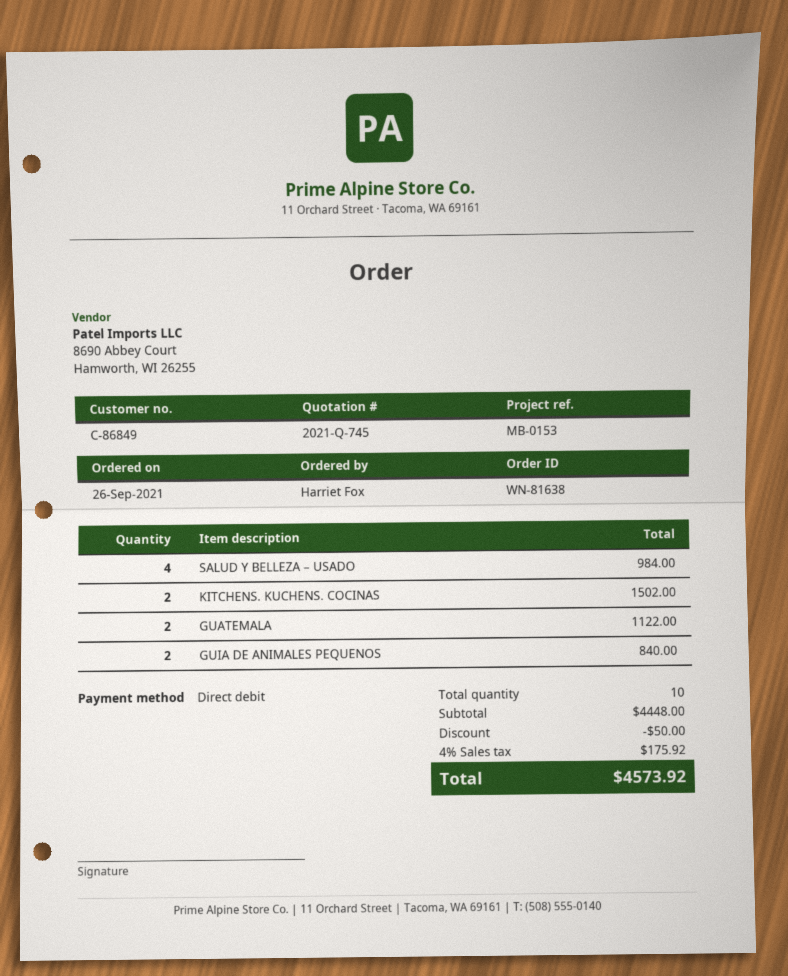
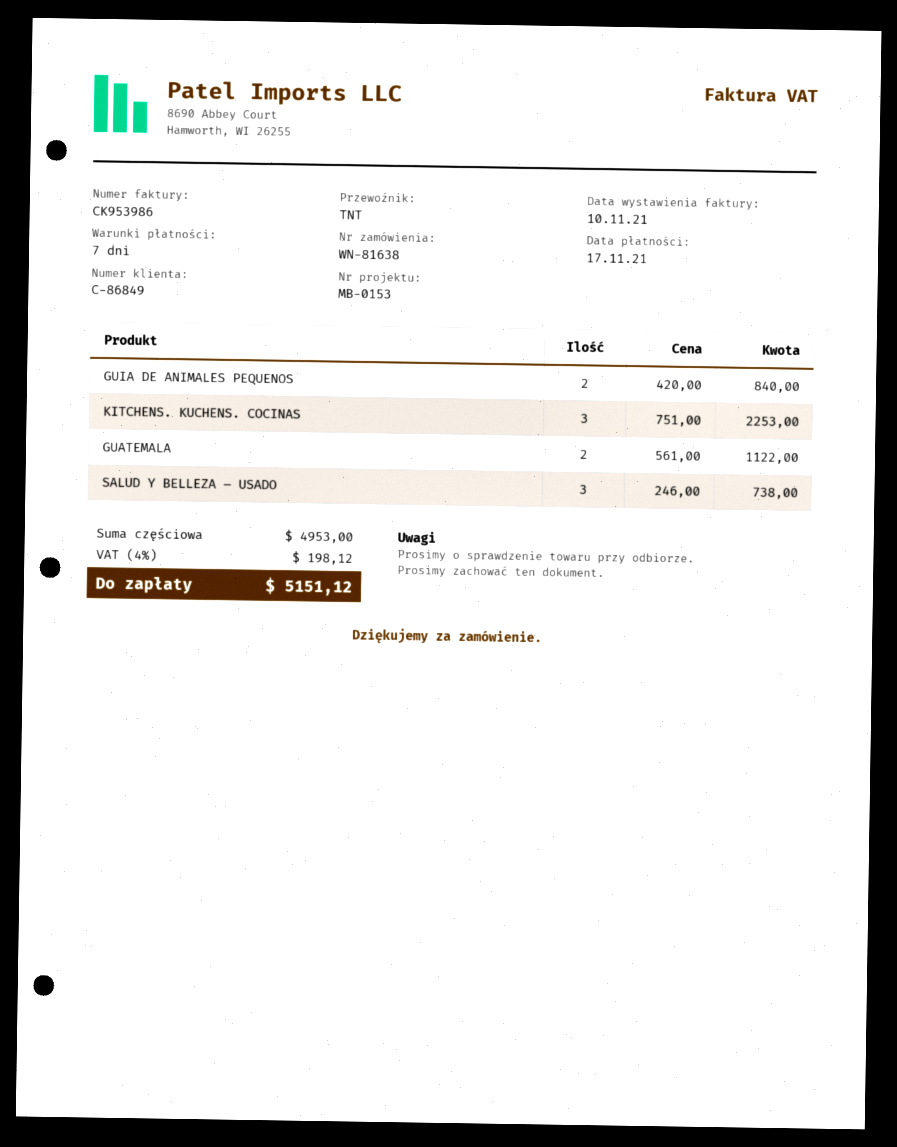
SALUD Y BELLEZA – USADO: 4 for 984.00 -> 3 for 738.00
KITCHENS. KUCHENS. COCINAS: 2 for 1502.00 -> 3 for 2253.00
subtotal: 4448.00 -> 4953.00
discount: 50.00 -> none
tax: 4% = 175.92 -> 4% = 198.12
total: 4573.92 -> 5151.12

